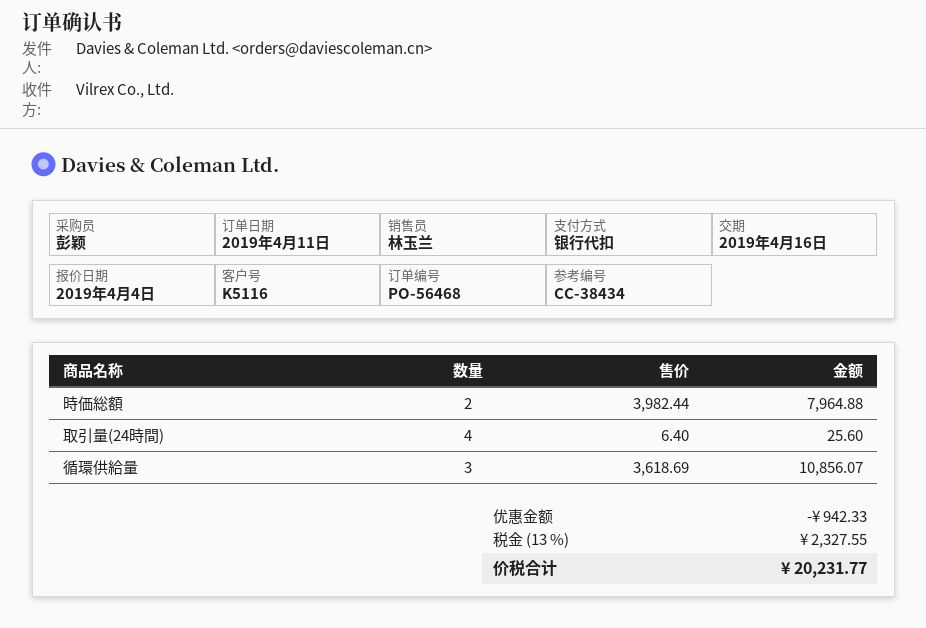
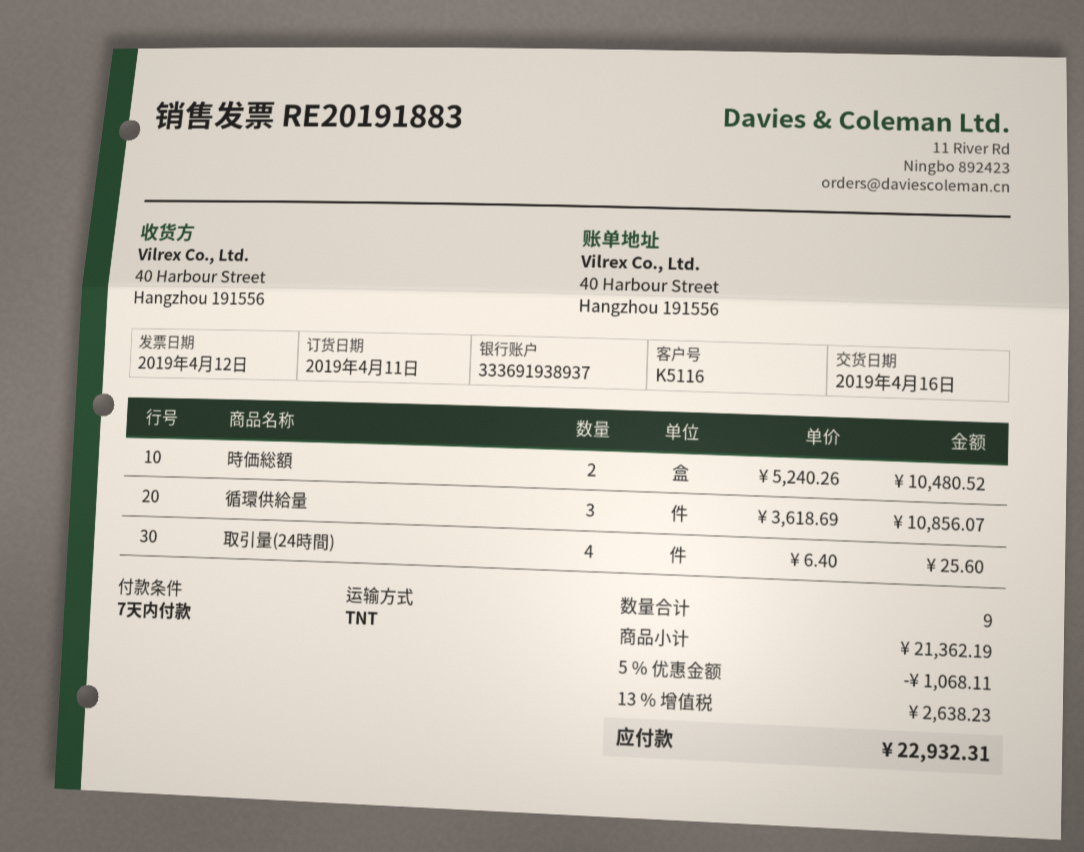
時価総額: 2 x 3982.44 = 7964.88 -> 2 x 5240.26 = 10480.52
discount: 942.33 -> 1068.11
tax: 13% = 2327.55 -> 13% = 2638.23
total: 20231.77 -> 22932.31

